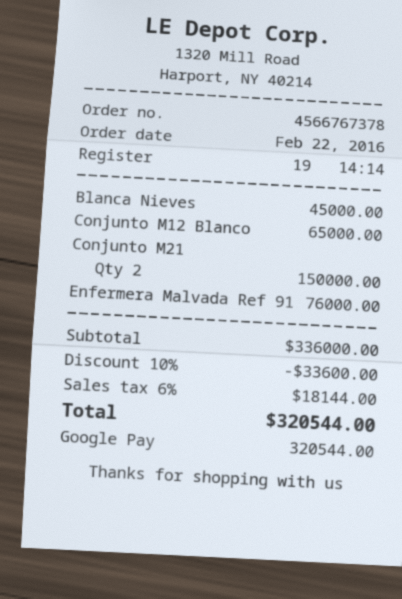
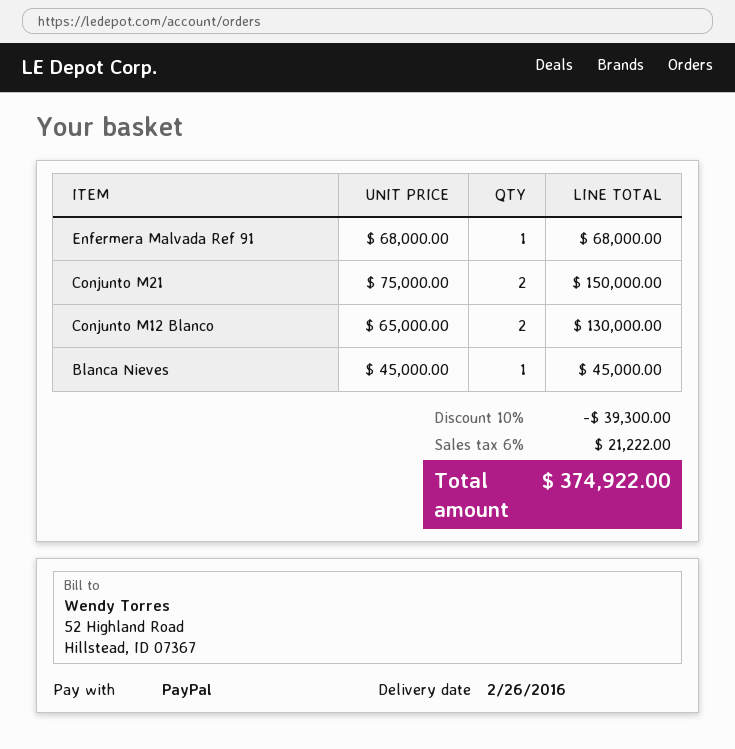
payment method: Google Pay -> PayPal
Conjunto M12 Blanco: 1 for 65000.00 -> 2 for 130000.00
Enfermera Malvada Ref 91: 1 for 76000.00 -> 1 for 68000.00
discount: 10% = 33600.00 -> 10% = 39300.00
tax: 6% = 18144.00 -> 6% = 21222.00
total: 320544.00 -> 374922.00

